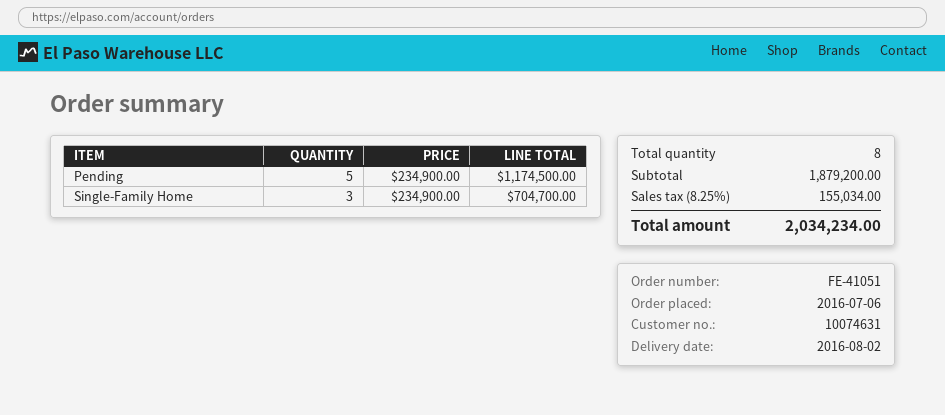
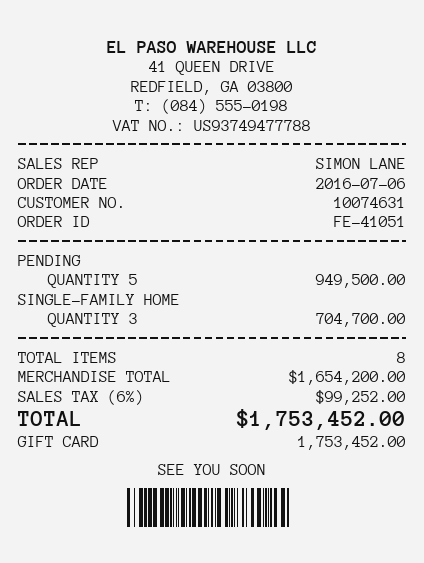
Pending: 5 for 1174500.00 -> 5 for 949500.00
subtotal: 1879200.00 -> 1654200.00
tax: 8.25% = 155034.00 -> 6% = 99252.00
total: 2034234.00 -> 1753452.00

